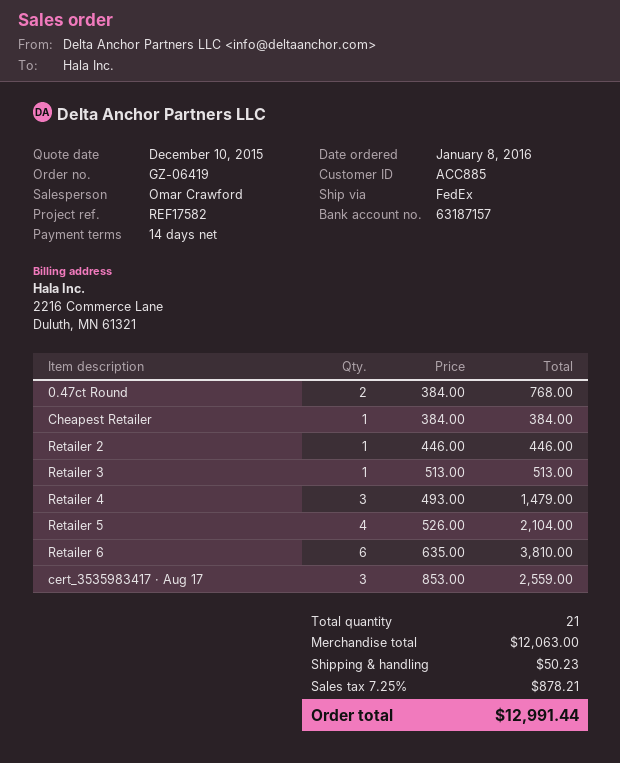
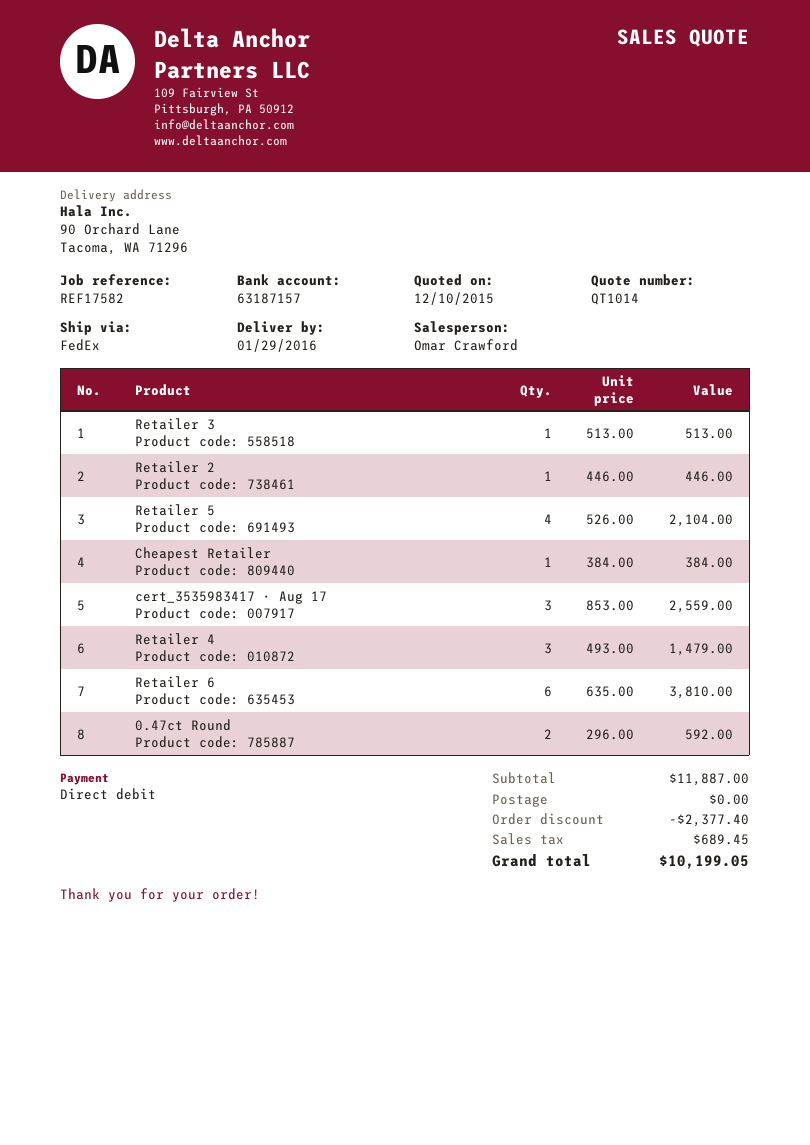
0.47ct Round: 2 x 384.00 = 768.00 -> 2 x 296.00 = 592.00
subtotal: 12063.00 -> 11887.00
discount: none -> 2377.40
shipping: 50.23 -> 0.00
tax: 878.21 -> 689.45
total: 12991.44 -> 10199.05

